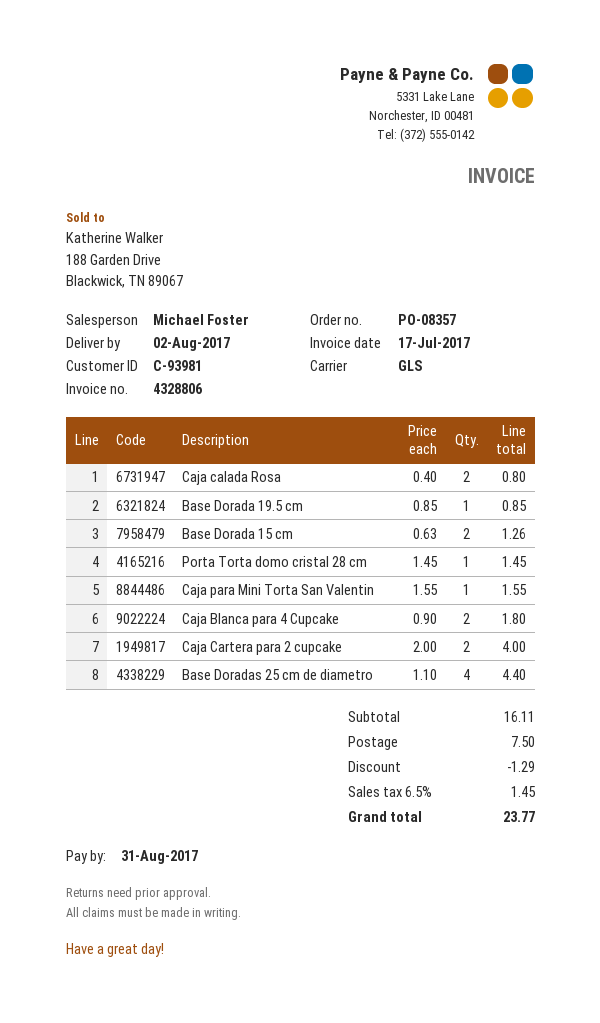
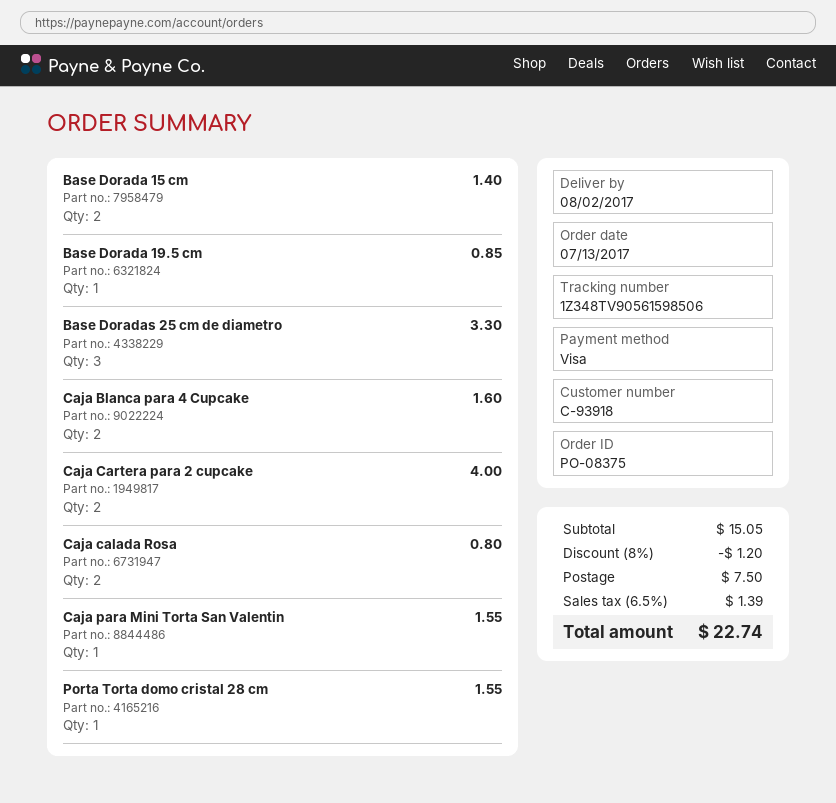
order number: PO-08357 -> PO-08375
customer number: C-93981 -> C-93918
Base Dorada 15 cm: 2 for 1.26 -> 2 for 1.40
Porta Torta domo cristal 28 cm: 1 for 1.45 -> 1 for 1.55
Caja Blanca para 4 Cupcake: 2 for 1.80 -> 2 for 1.60
Base Doradas 25 cm de diametro: 4 for 4.40 -> 3 for 3.30
subtotal: 16.11 -> 15.05
discount: 1.29 -> 1.20
tax: 6.5% = 1.45 -> 6.5% = 1.39
total: 23.77 -> 22.74

